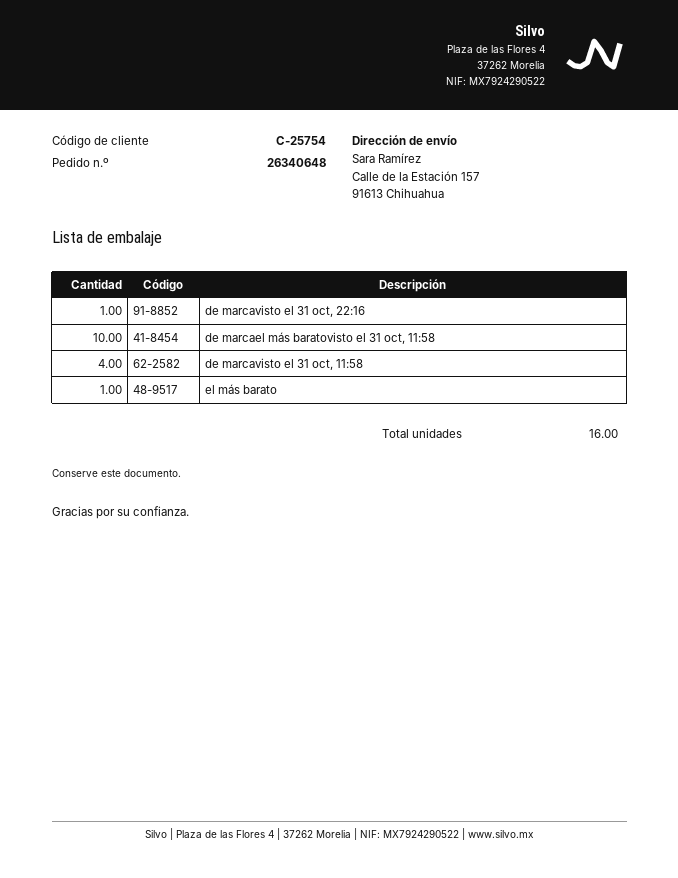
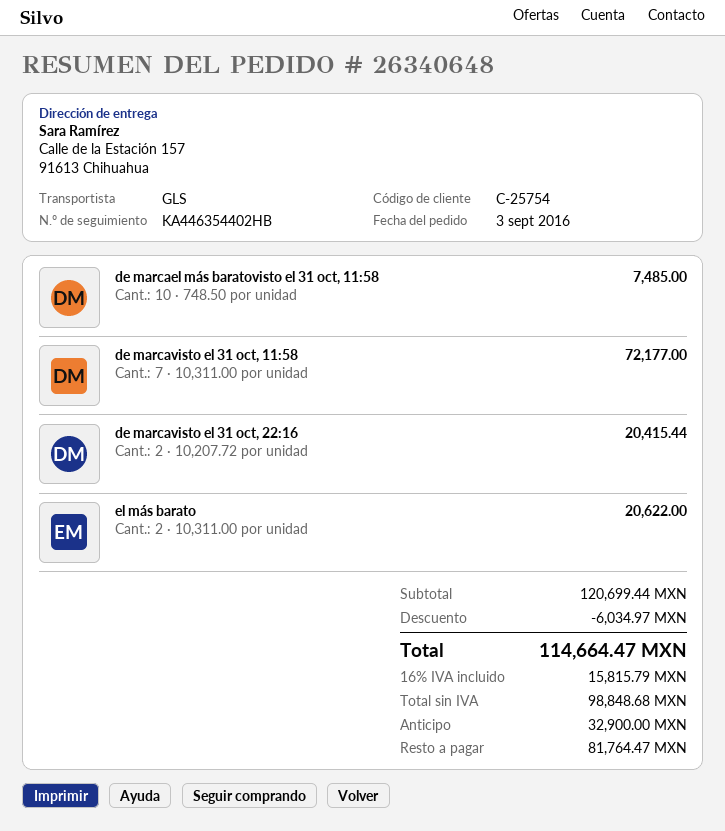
de marcavisto el 31 oct, 22:16: 1 -> 2
de marcavisto el 31 oct, 11:58: 4 -> 7
el más barato: 1 -> 2

